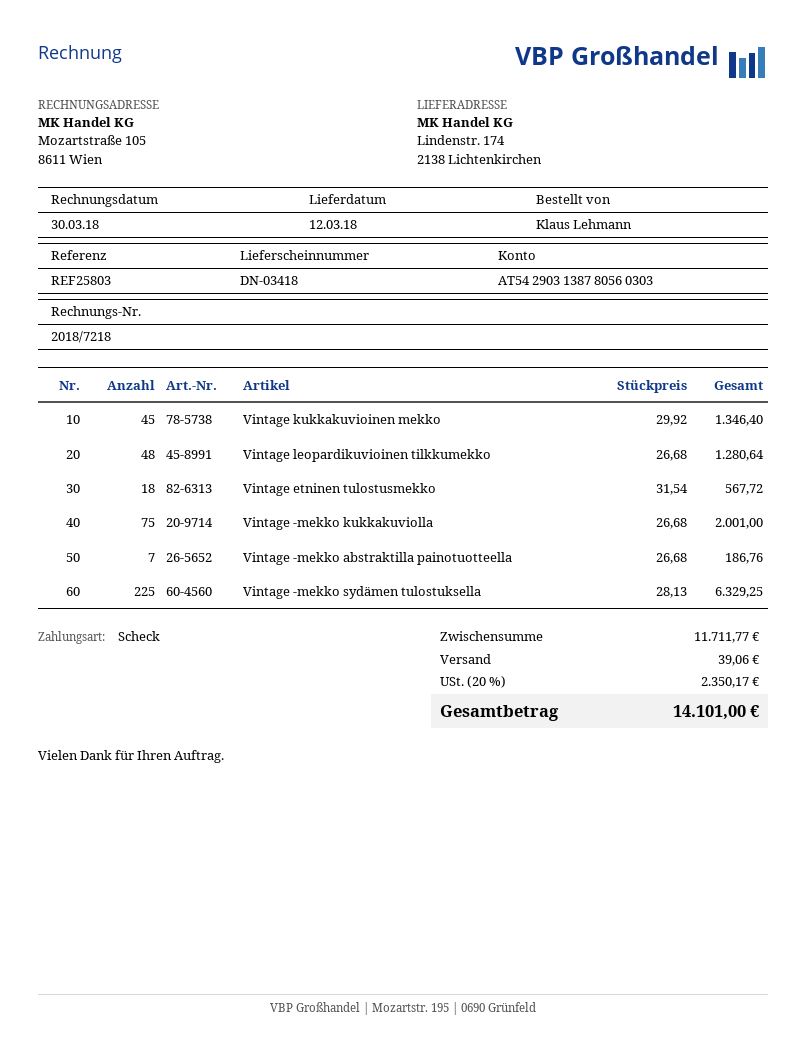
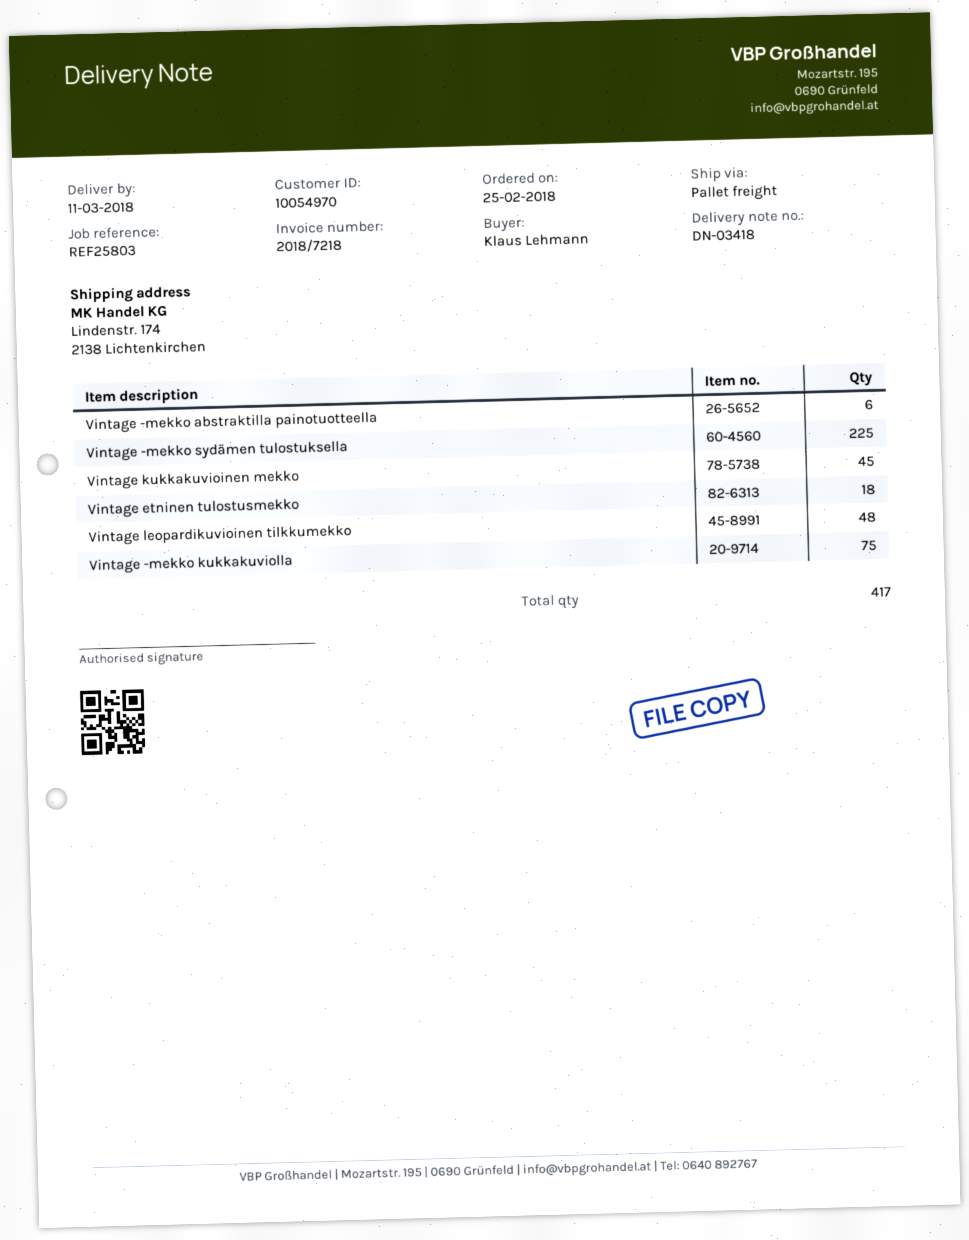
delivery date: 2018-03-12 -> 2018-03-11
Vintage -mekko abstraktilla painotuotteella: 7 -> 6

